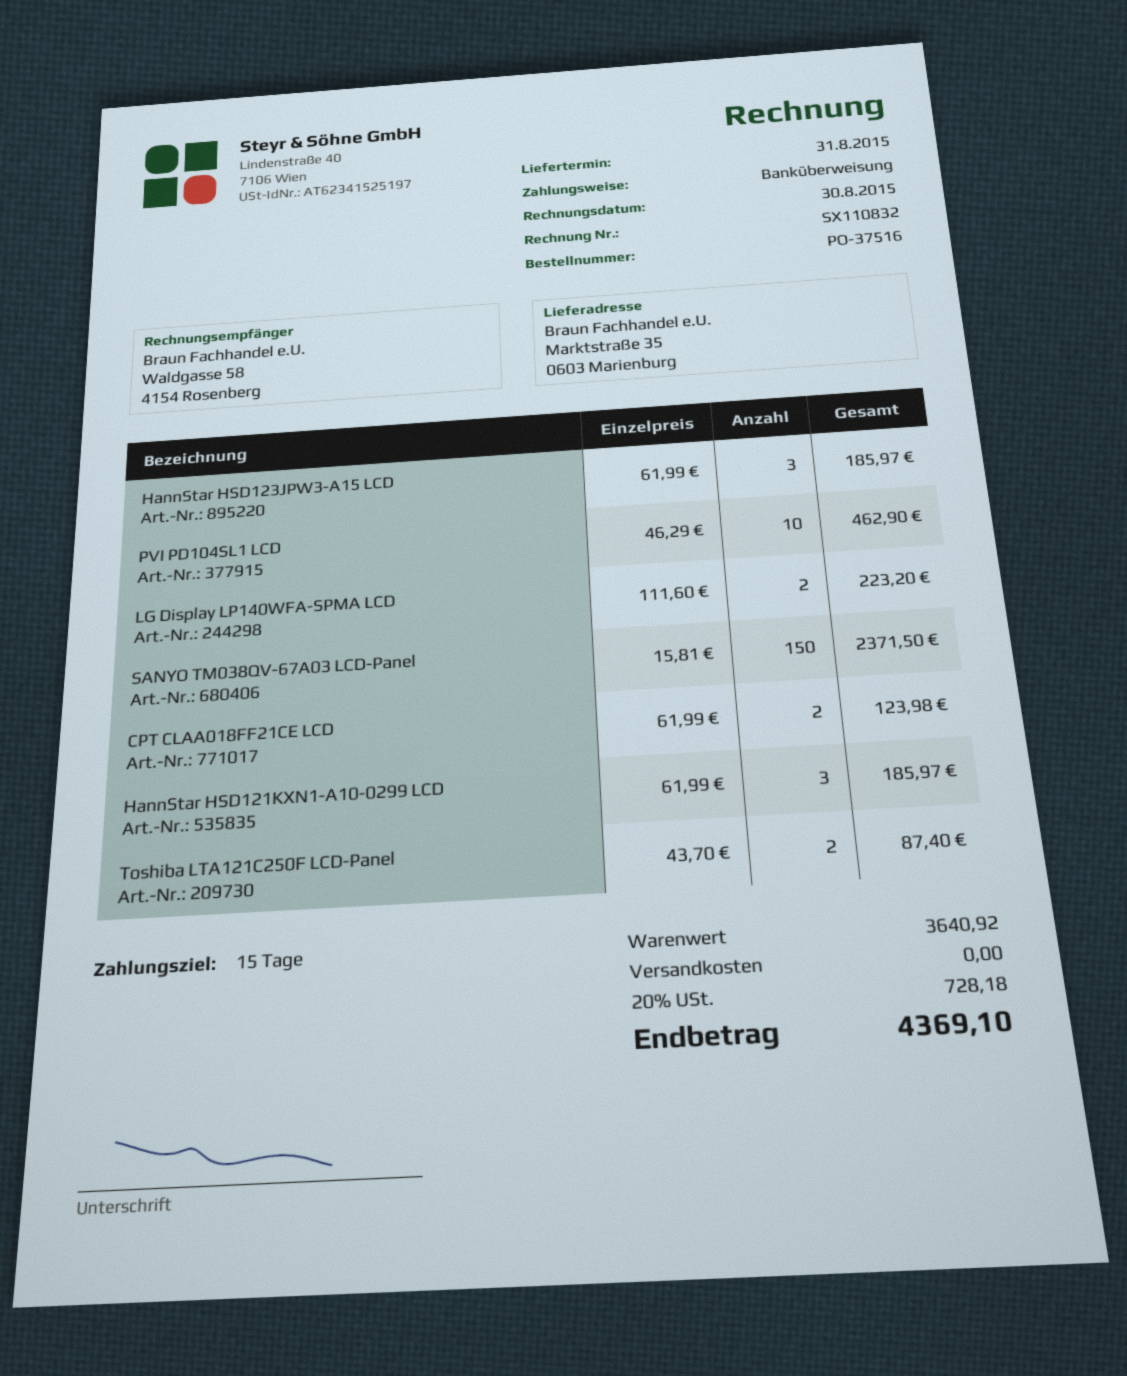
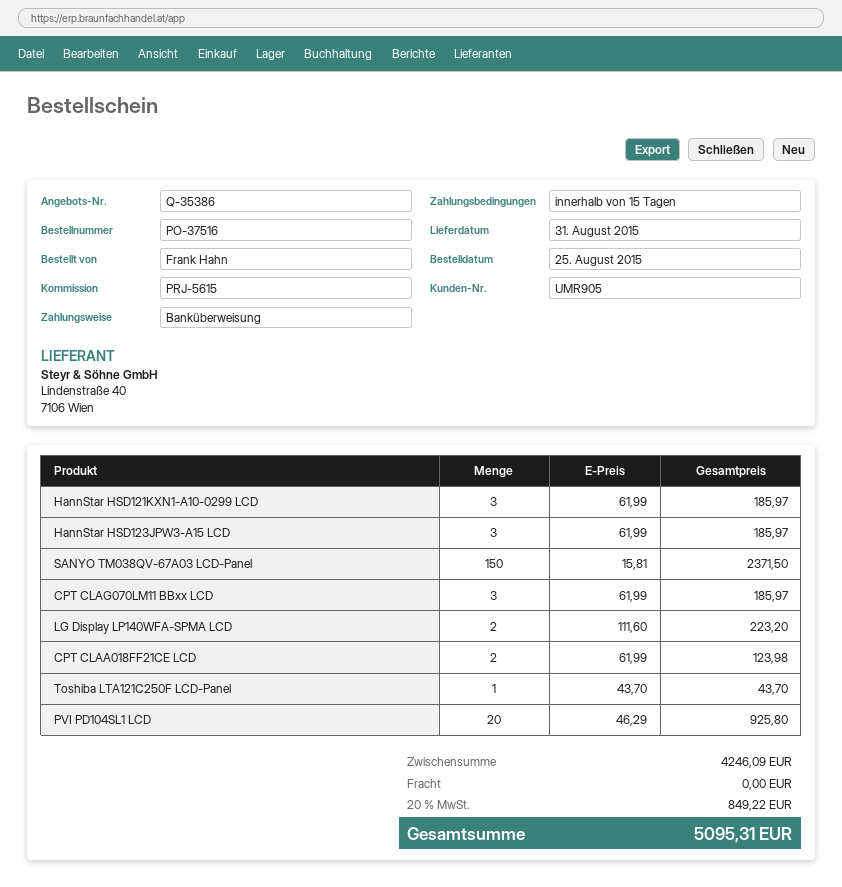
PVI PD104SL1 LCD: 10 x 46.29 = 462.90 -> 20 x 46.29 = 925.80
Toshiba LTA121C250F LCD-Panel: 2 x 43.70 = 87.40 -> 1 x 43.70 = 43.70
CPT CLAG070LM11 BBxx LCD: none -> 3 x 61.99 = 185.97
subtotal: 3640.92 -> 4246.09
tax: 20% = 728.18 -> 20% = 849.22
total: 4369.10 -> 5095.31

